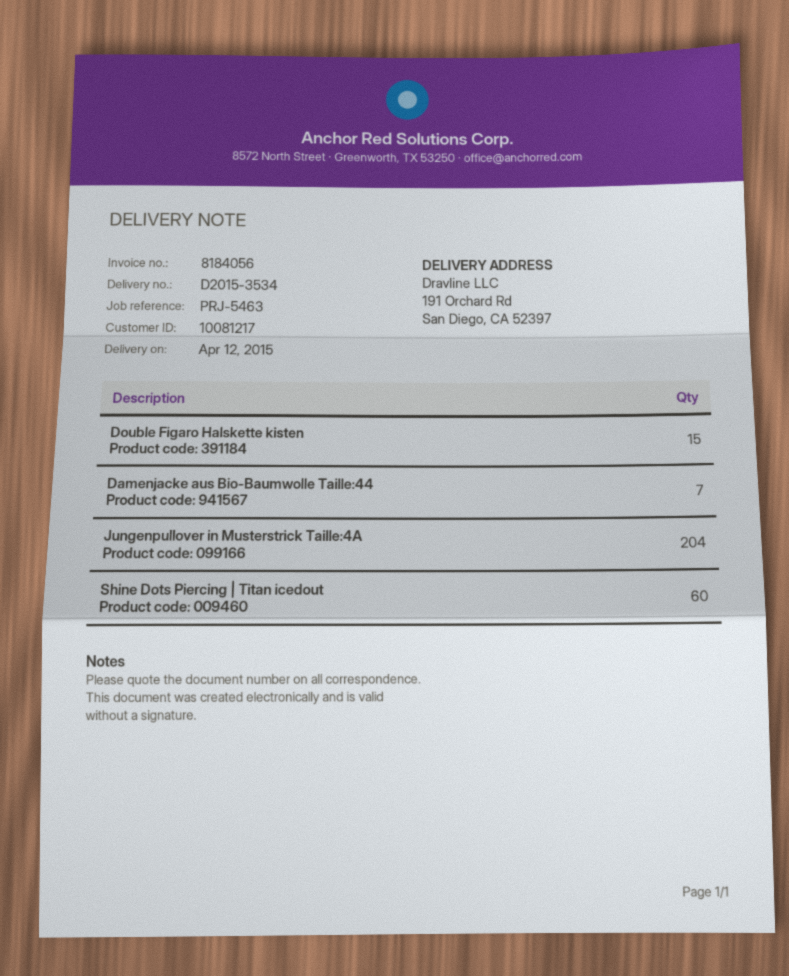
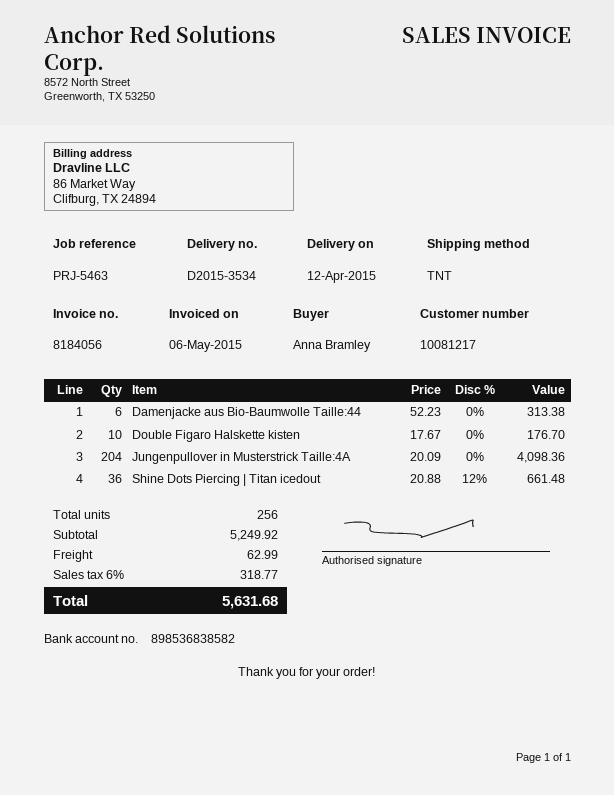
Double Figaro Halskette kisten: 15 -> 10
Damenjacke aus Bio-Baumwolle Taille:44: 7 -> 6
Shine Dots Piercing | Titan icedout: 60 -> 36

